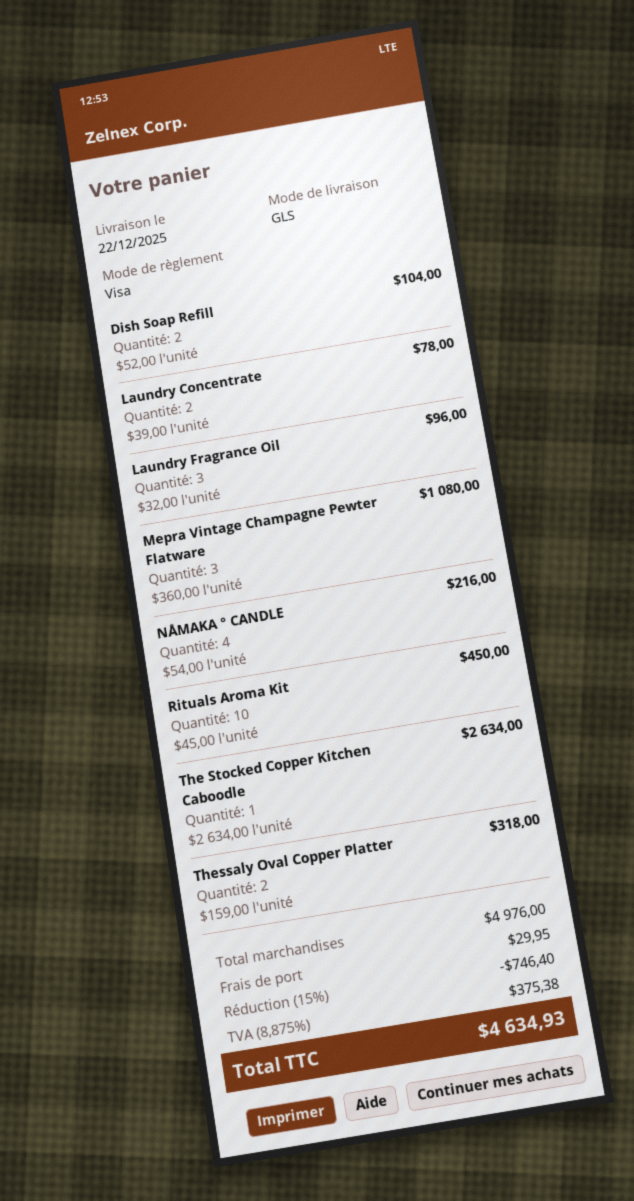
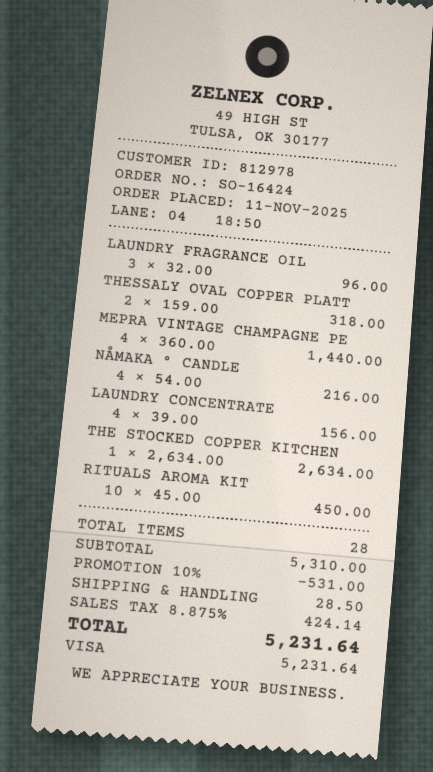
Dish Soap Refill: 2 x 52.00 = 104.00 -> none
Laundry Concentrate: 2 x 39.00 = 78.00 -> 4 x 39.00 = 156.00
Mepra Vintage Champagne Pewter Flatware: 3 x 360.00 = 1080.00 -> 4 x 360.00 = 1440.00
subtotal: 4976.00 -> 5310.00
discount: 15% = 746.40 -> 10% = 531.00
shipping: 29.95 -> 28.50
tax: 8.875% = 375.38 -> 8.875% = 424.14
total: 4634.93 -> 5231.64

